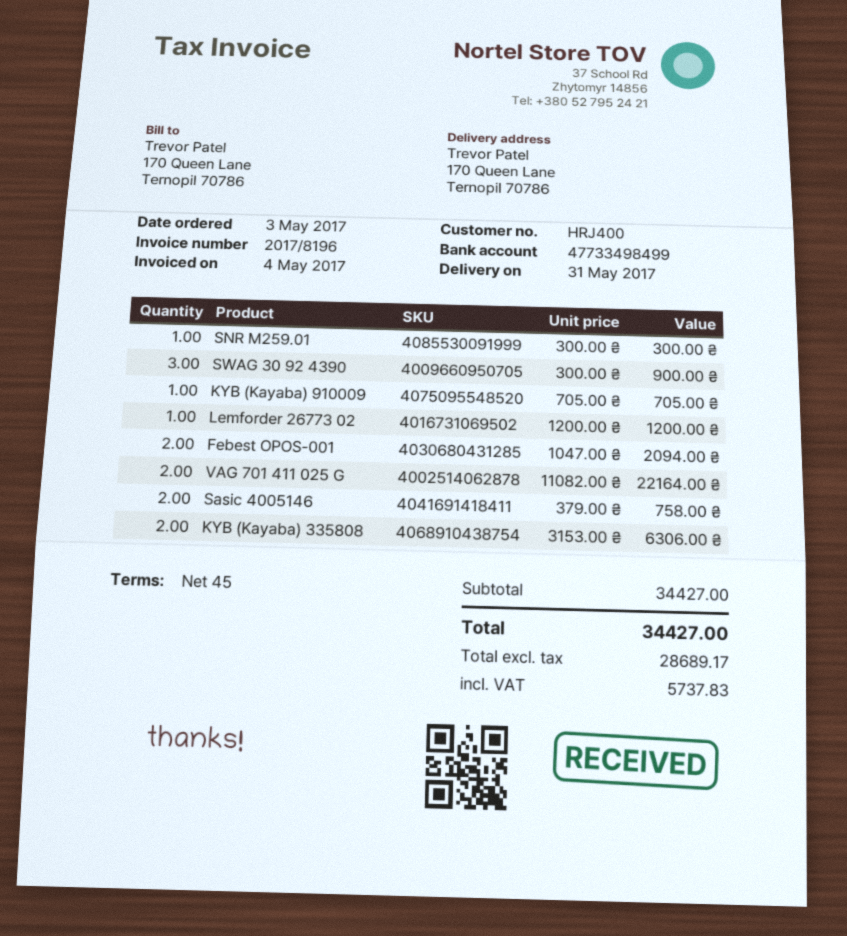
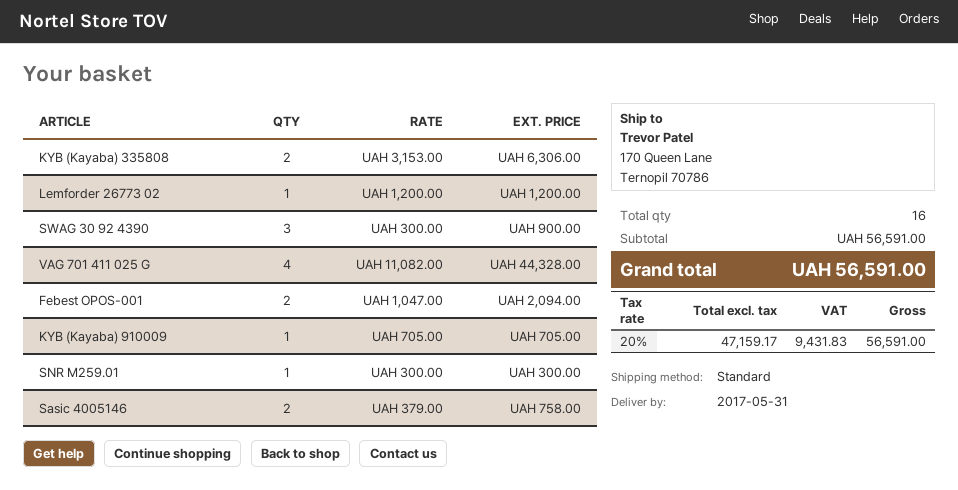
VAG 701 411 025 G: 2 x 11082.00 = 22164.00 -> 4 x 11082.00 = 44328.00
subtotal: 34427.00 -> 56591.00
net: 28689.17 -> 47159.17
tax: 5737.83 -> 9431.83
total: 34427.00 -> 56591.00

